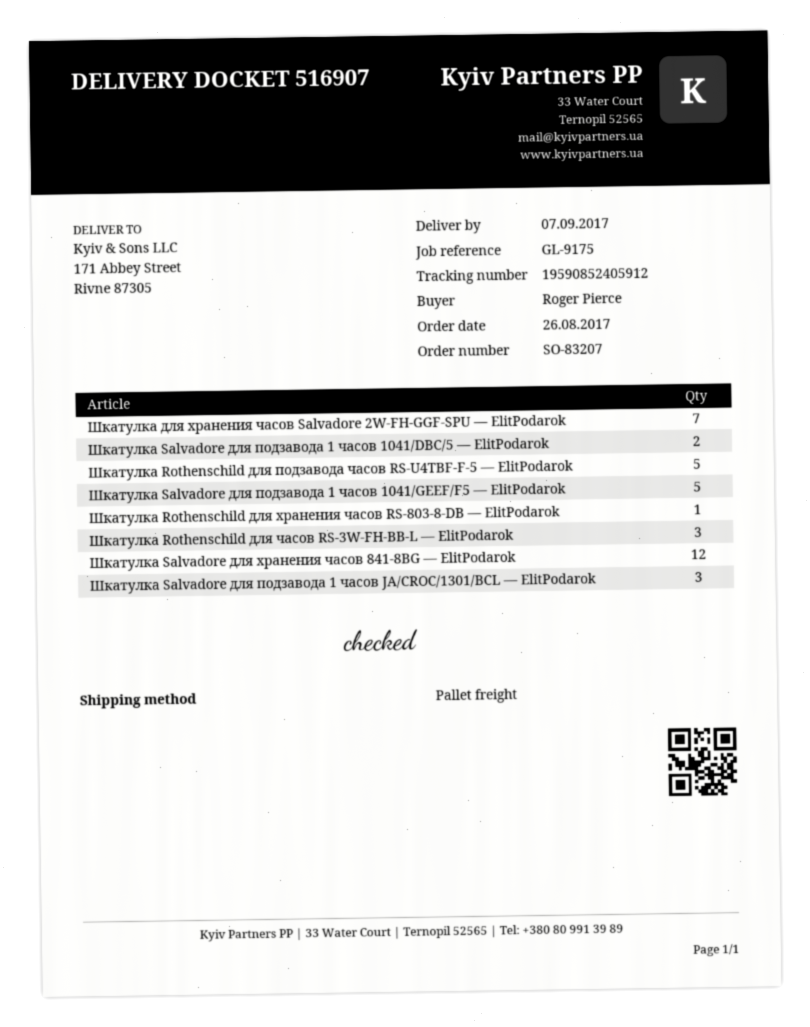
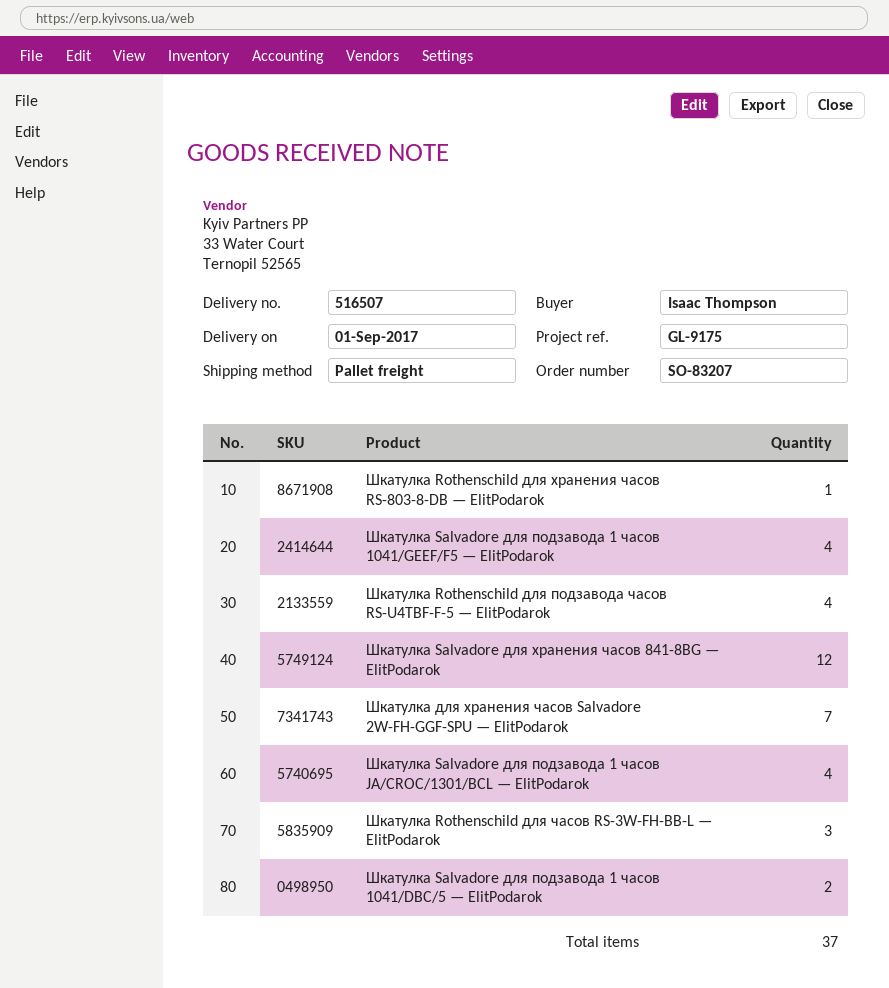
delivery note number: 516907 -> 516507
delivery date: 2017-09-07 -> 2017-09-01
ordered by: Roger Pierce -> Isaac Thompson
Шкатулка Rothenschild для подзавода часов RS-U4TBF-F-5 — ElitPodarok: 5 -> 4
Шкатулка Salvadore для подзавода 1 часов 1041/GEEF/F5 — ElitPodarok: 5 -> 4
Шкатулка Salvadore для подзавода 1 часов JA/CROC/1301/BCL — ElitPodarok: 3 -> 4

